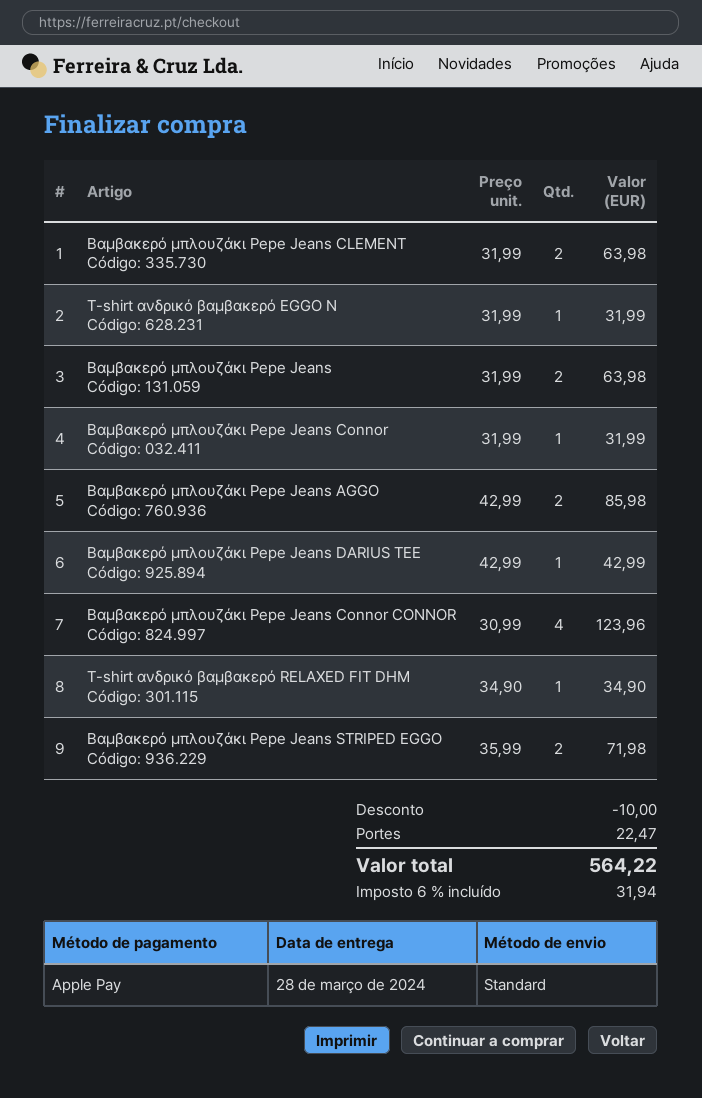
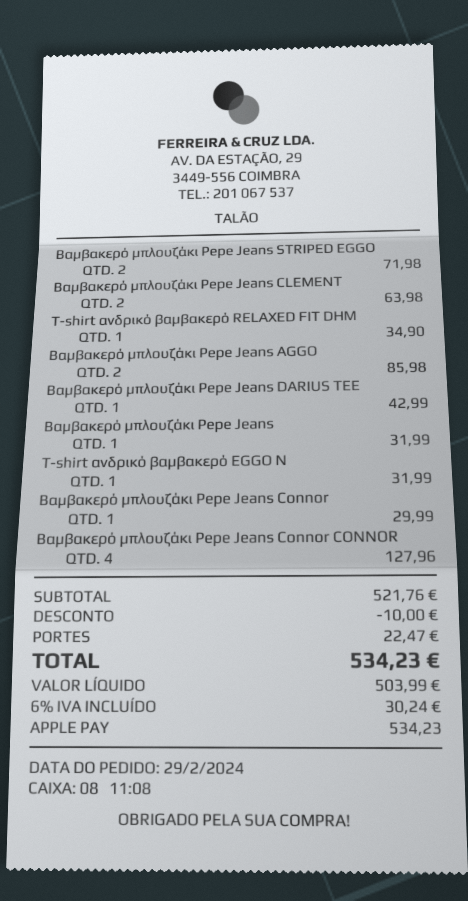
Βαμβακερό μπλουζάκι Pepe Jeans: 2 for 63.98 -> 1 for 31.99
Βαμβακερό μπλουζάκι Pepe Jeans Connor: 1 for 31.99 -> 1 for 29.99
Βαμβακερό μπλουζάκι Pepe Jeans Connor CONNOR: 4 for 123.96 -> 4 for 127.96
tax: 6% = 31.94 -> 6% = 30.24
total: 564.22 -> 534.23

